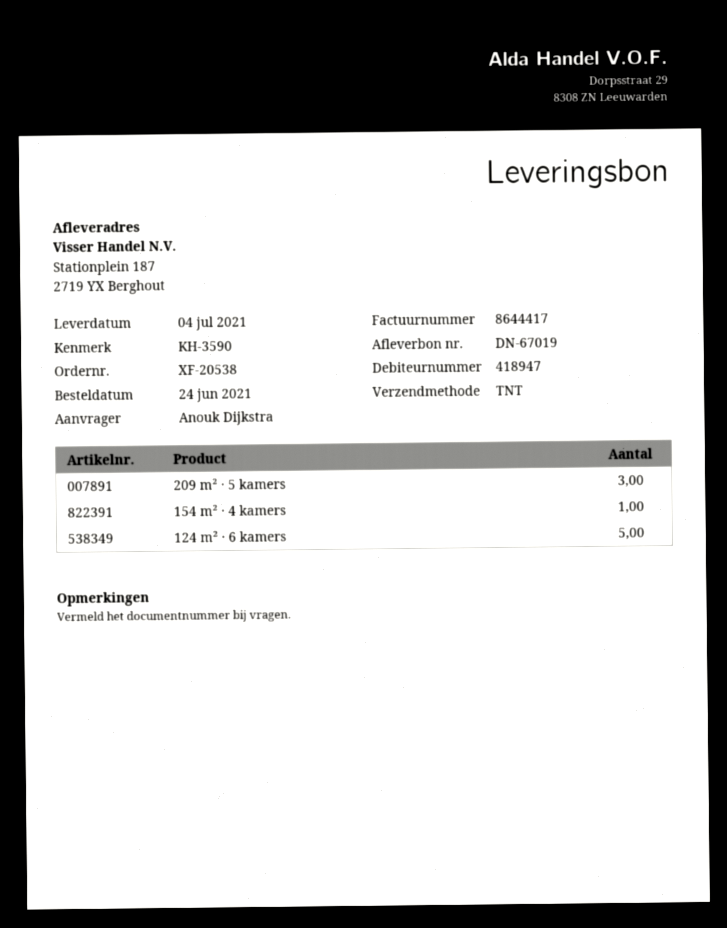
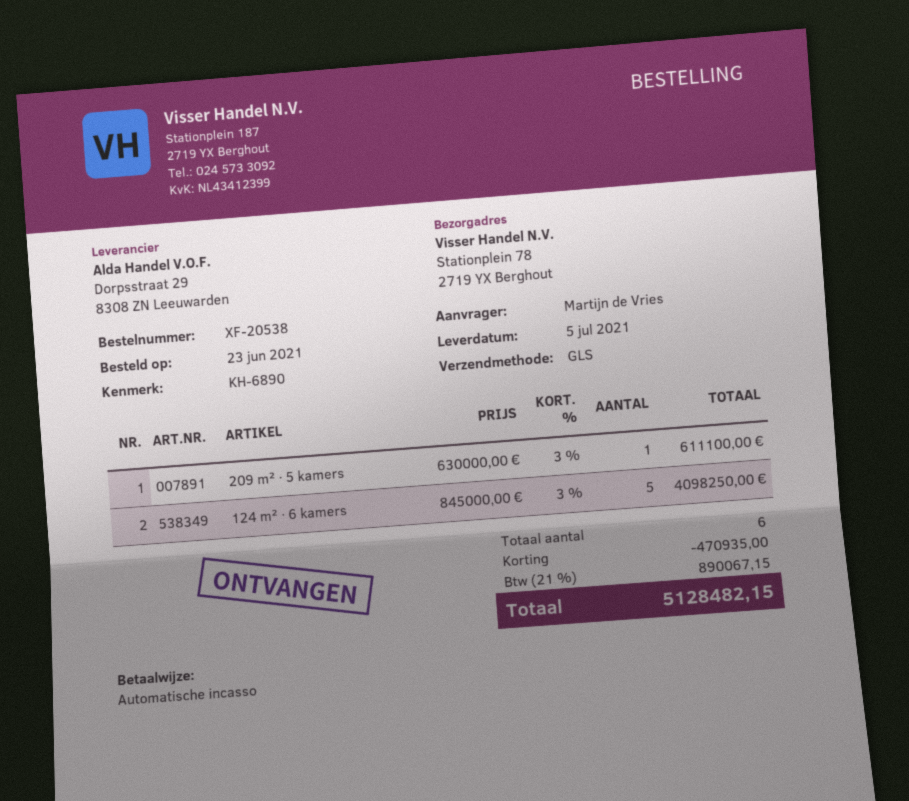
order date: 2021-06-24 -> 2021-06-23
delivery date: 2021-07-04 -> 2021-07-05
reference: KH-3590 -> KH-6890
ordered by: Anouk Dijkstra -> Martijn de Vries
shipping method: TNT -> GLS
ship to: Stationplein 187, 2719 YX Berghout -> Stationplein 78, 2719 YX Berghout
209 m² · 5 kamers: 3 -> 1
154 m² · 4 kamers: 1 -> none

